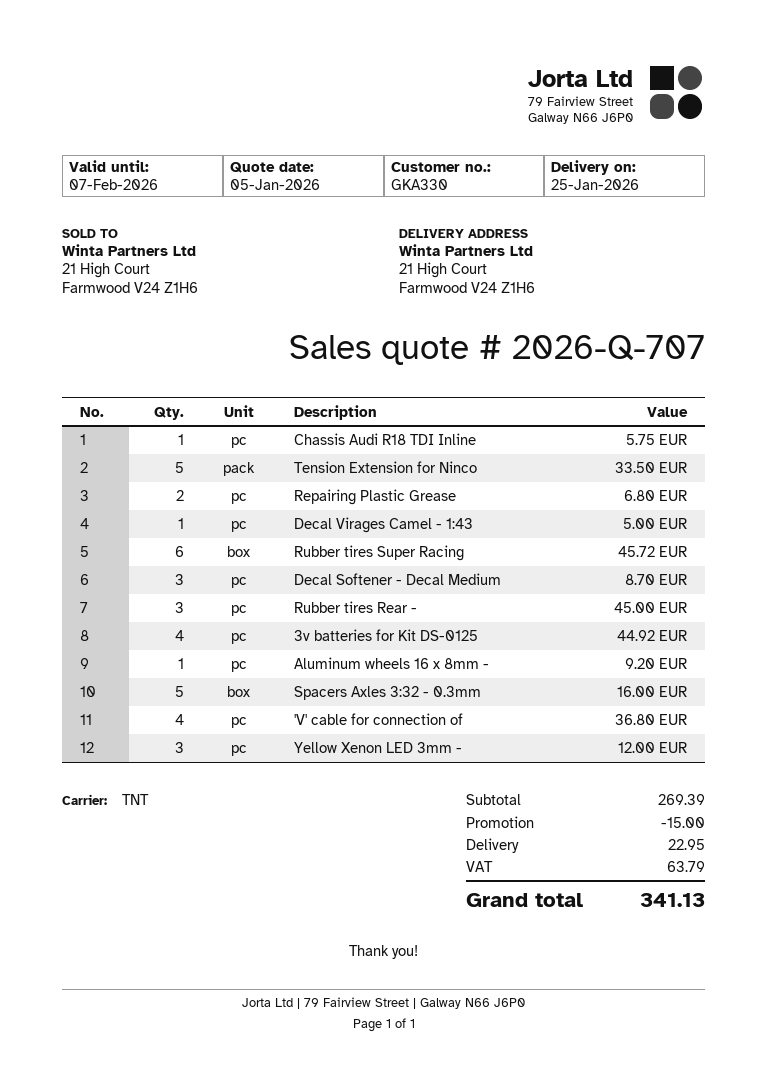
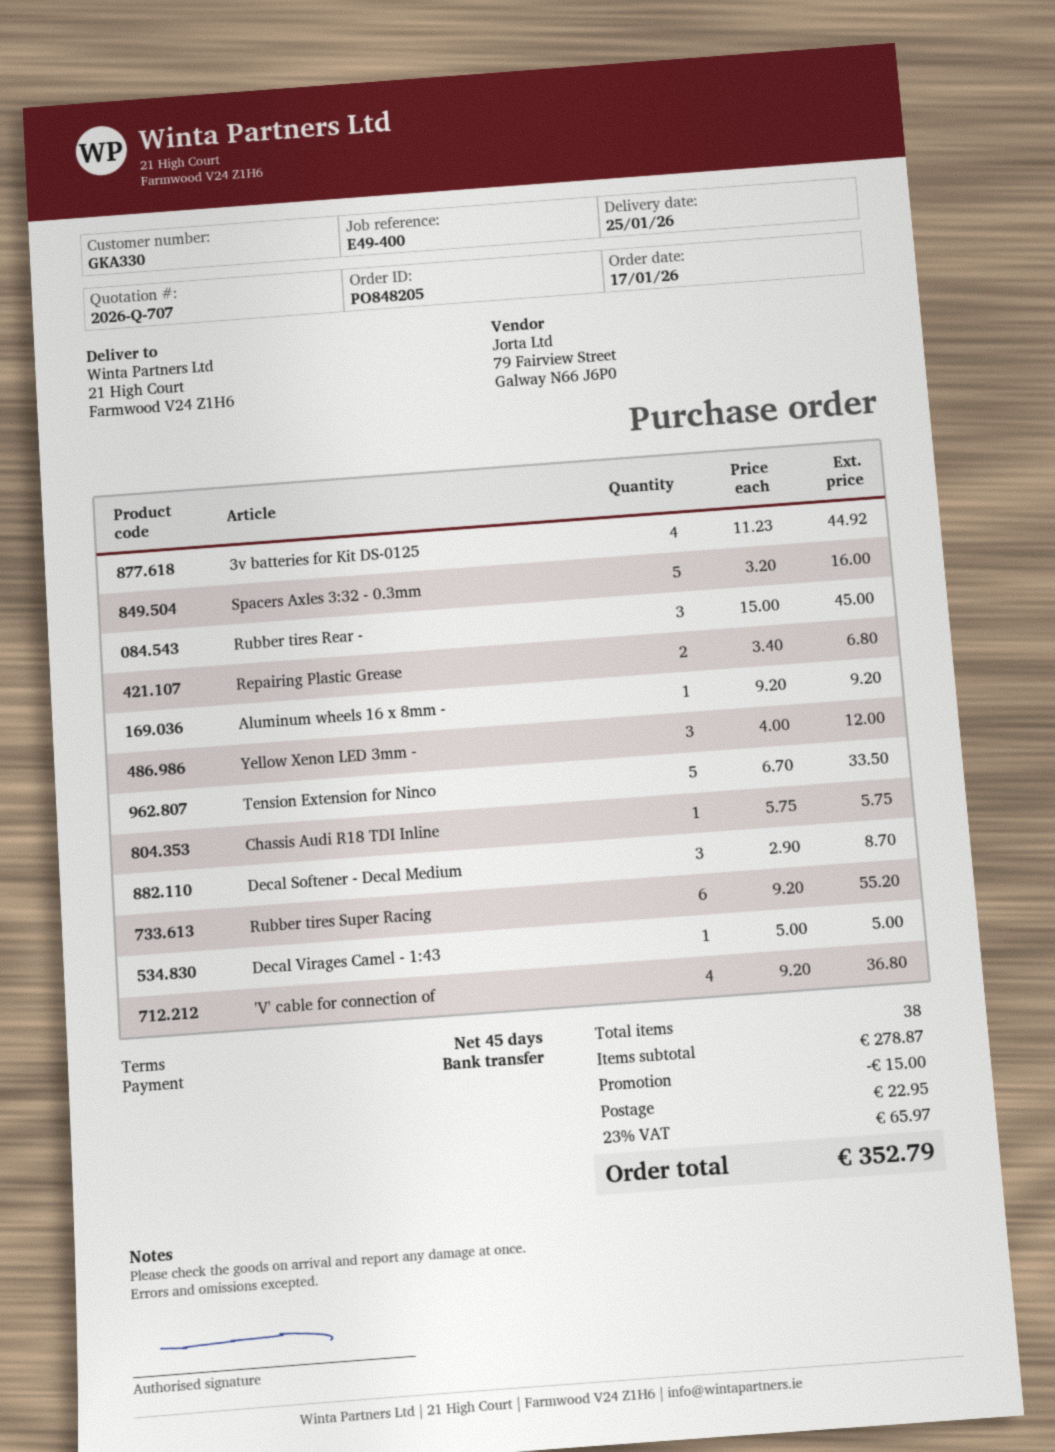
Rubber tires Super Racing: 6 for 45.72 -> 6 for 55.20
subtotal: 269.39 -> 278.87
tax: 63.79 -> 65.97
total: 341.13 -> 352.79

